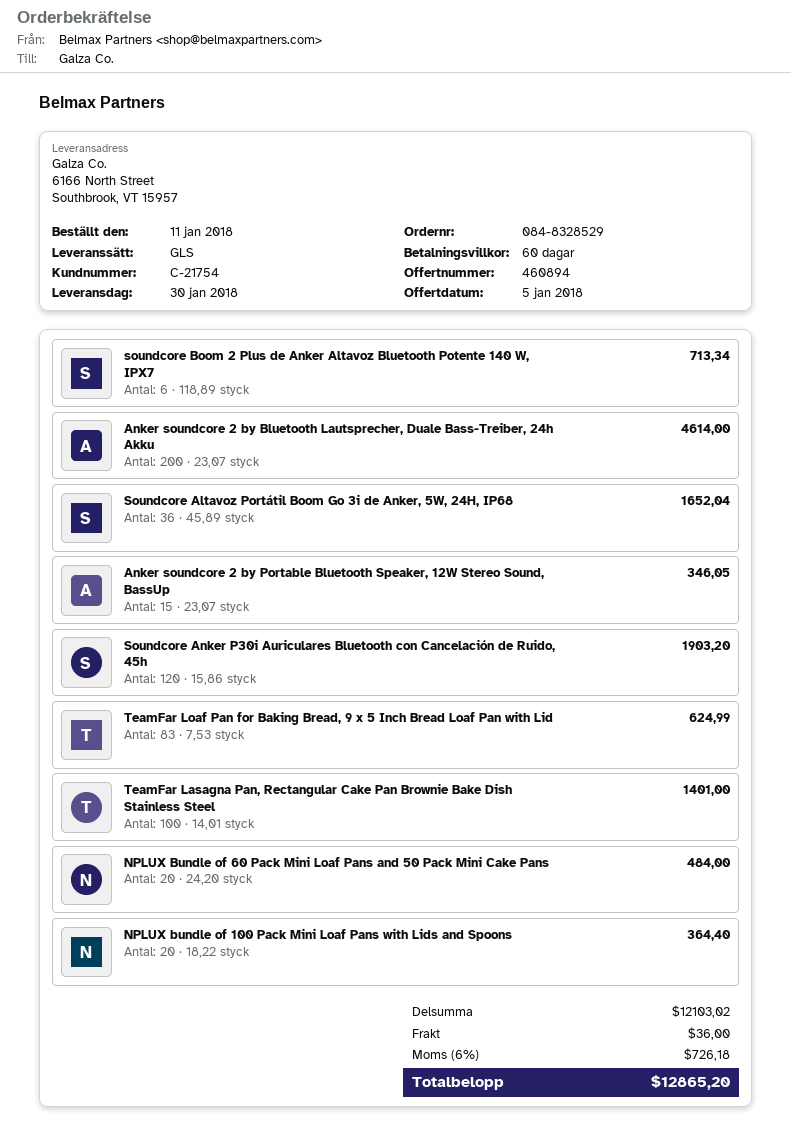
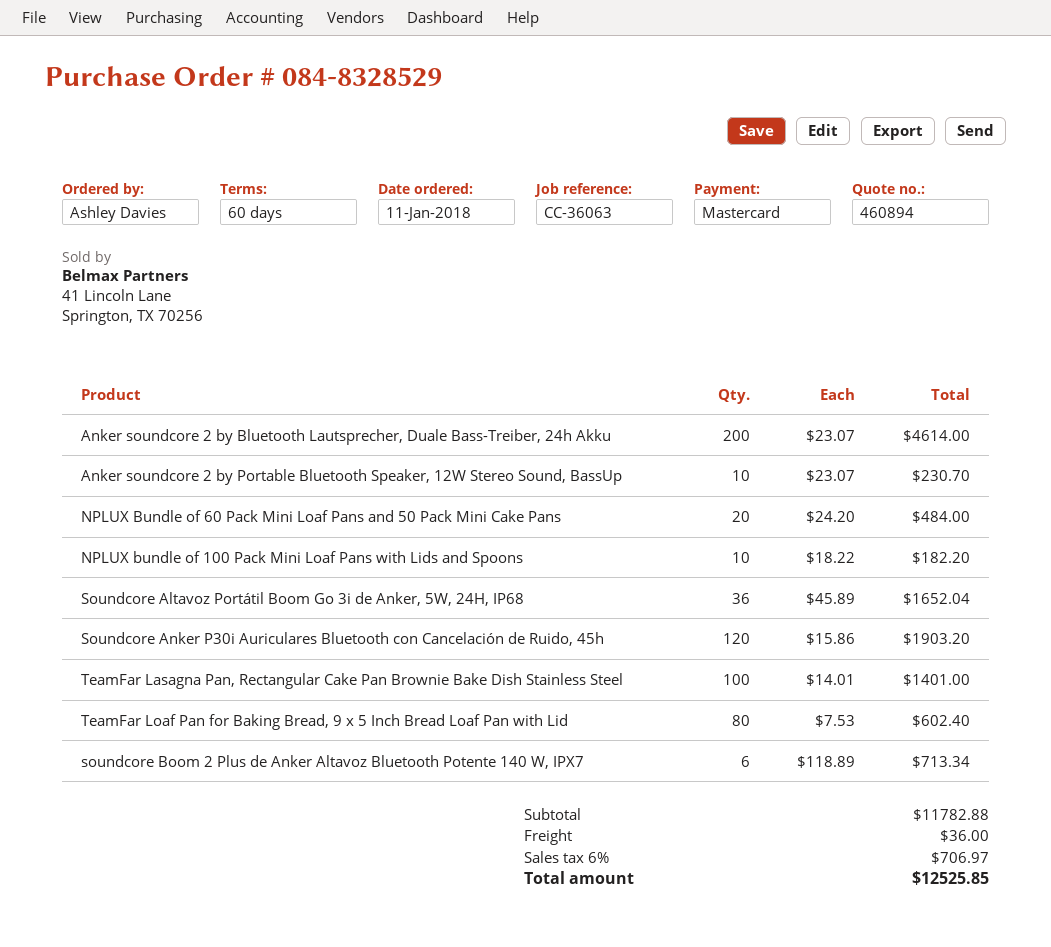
Anker soundcore 2 by Portable Bluetooth Speaker, 12W Stereo Sound, BassUp: 15 x 23.07 = 346.05 -> 10 x 23.07 = 230.70
TeamFar Loaf Pan for Baking Bread, 9 x 5 Inch Bread Loaf Pan with Lid: 83 x 7.53 = 624.99 -> 80 x 7.53 = 602.40
NPLUX bundle of 100 Pack Mini Loaf Pans with Lids and Spoons: 20 x 18.22 = 364.40 -> 10 x 18.22 = 182.20
subtotal: 12103.02 -> 11782.88
tax: 6% = 726.18 -> 6% = 706.97
total: 12865.20 -> 12525.85

